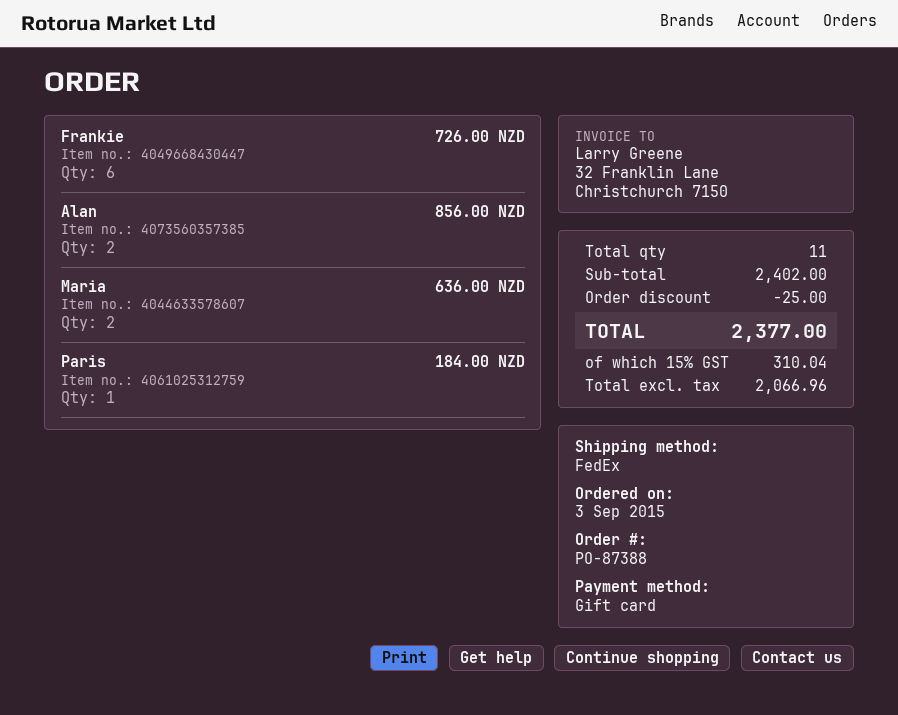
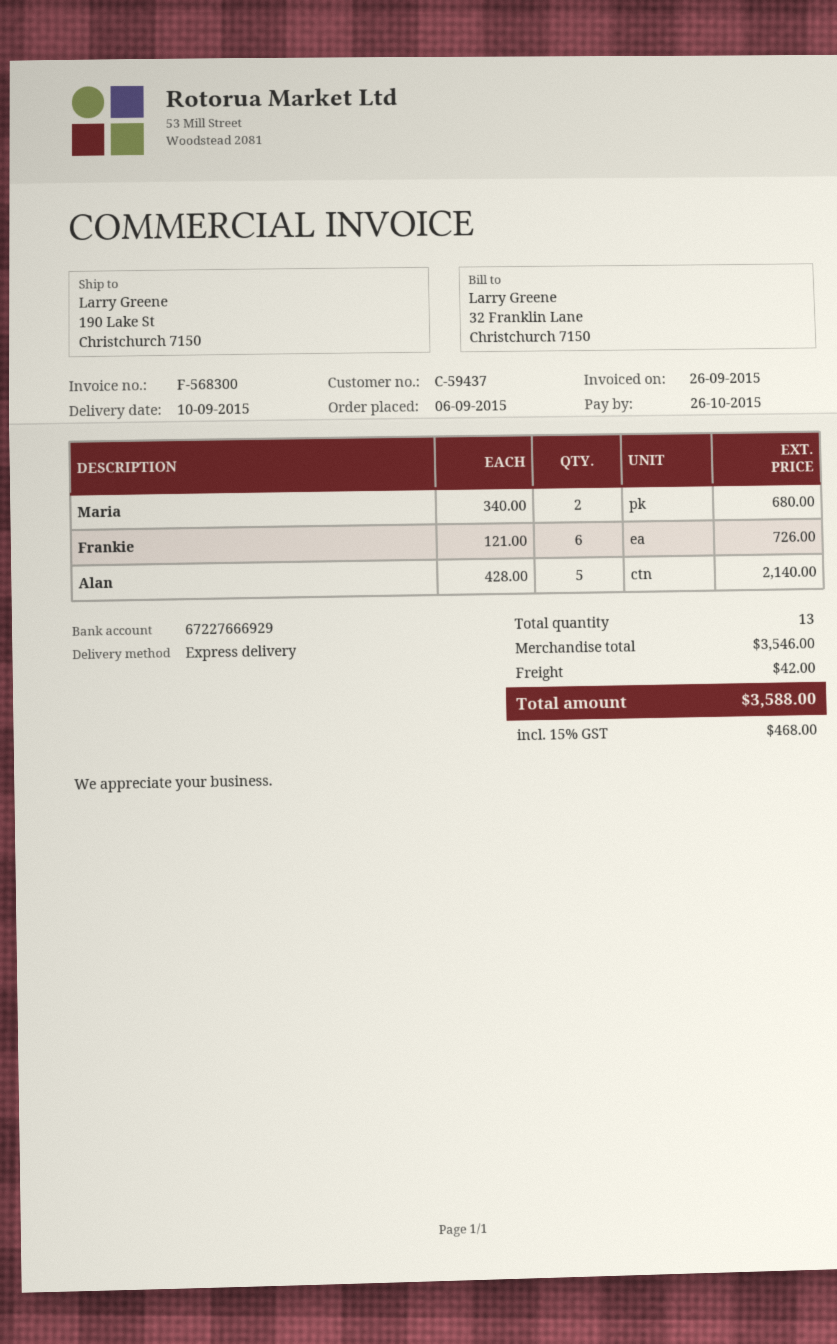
order date: 2015-09-03 -> 2015-09-06
shipping method: FedEx -> express
Alan: 2 for 856.00 -> 5 for 2140.00
Maria: 2 for 636.00 -> 2 for 680.00
Paris: 1 for 184.00 -> none
total quantity: 11 -> 13
subtotal: 2402.00 -> 3546.00
discount: 25.00 -> none
shipping: none -> 42.00
tax: 15% = 310.04 -> 15% = 468.00
total: 2377.00 -> 3588.00

